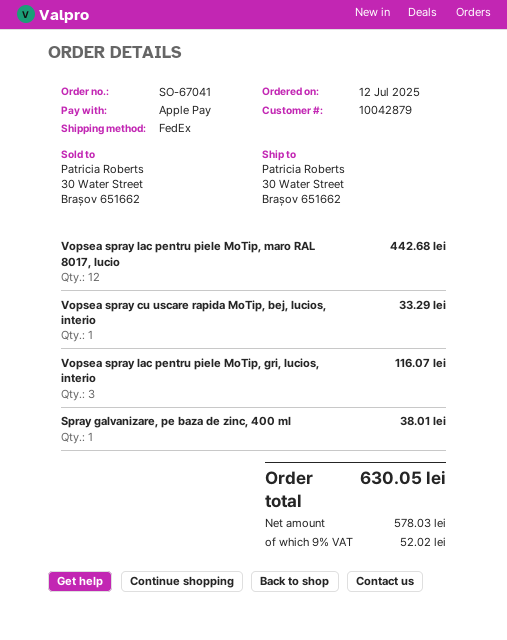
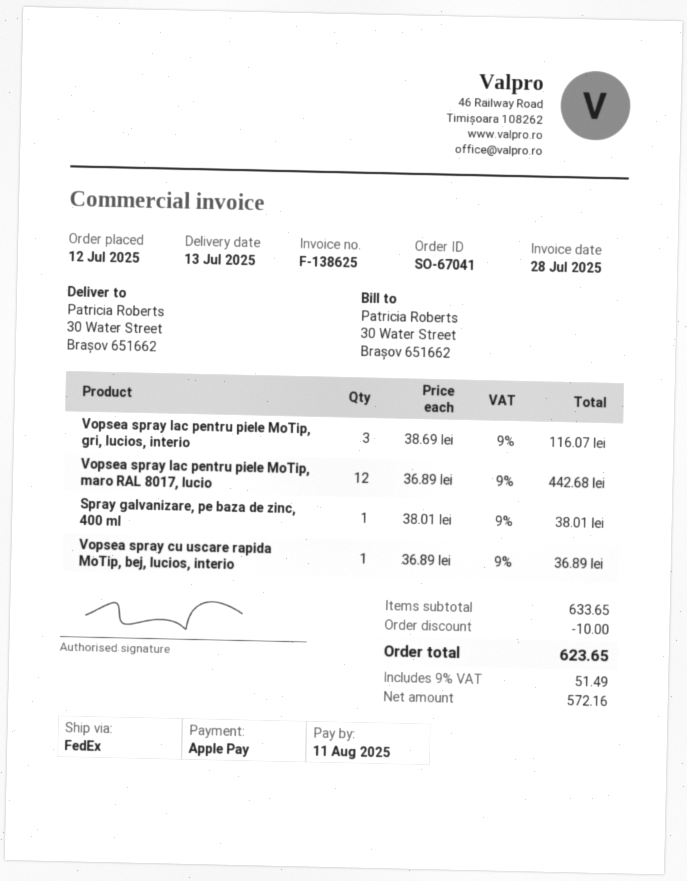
Vopsea spray cu uscare rapida MoTip, bej, lucios, interio: 1 for 33.29 -> 1 for 36.89
discount: none -> 10.00
net: 578.03 -> 572.16
tax: 9% = 52.02 -> 9% = 51.49
total: 630.05 -> 623.65

